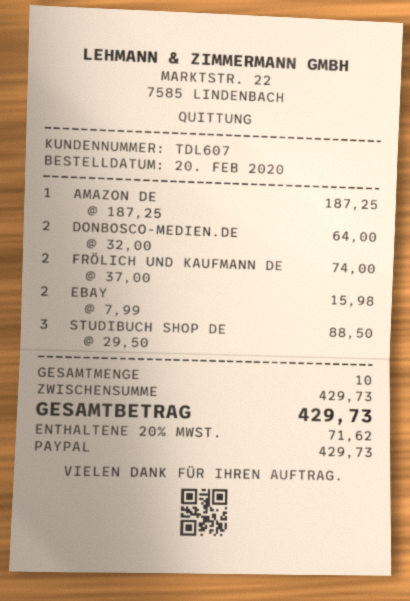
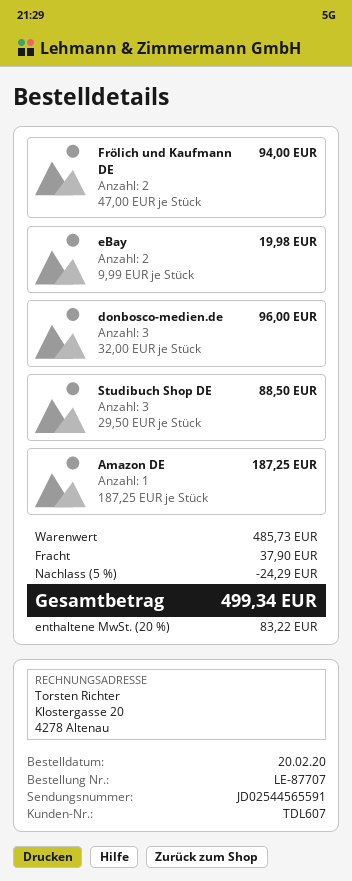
DONBOSCO-MEDIEN.DE: 2 x 32.00 = 64.00 -> 3 x 32.00 = 96.00
FRÖLICH UND KAUFMANN DE: 2 x 37.00 = 74.00 -> 2 x 47.00 = 94.00
EBAY: 2 x 7.99 = 15.98 -> 2 x 9.99 = 19.98
subtotal: 429.73 -> 485.73
discount: none -> 5% = 24.29
shipping: none -> 37.90
tax: 20% = 71.62 -> 20% = 83.22
total: 429.73 -> 499.34

